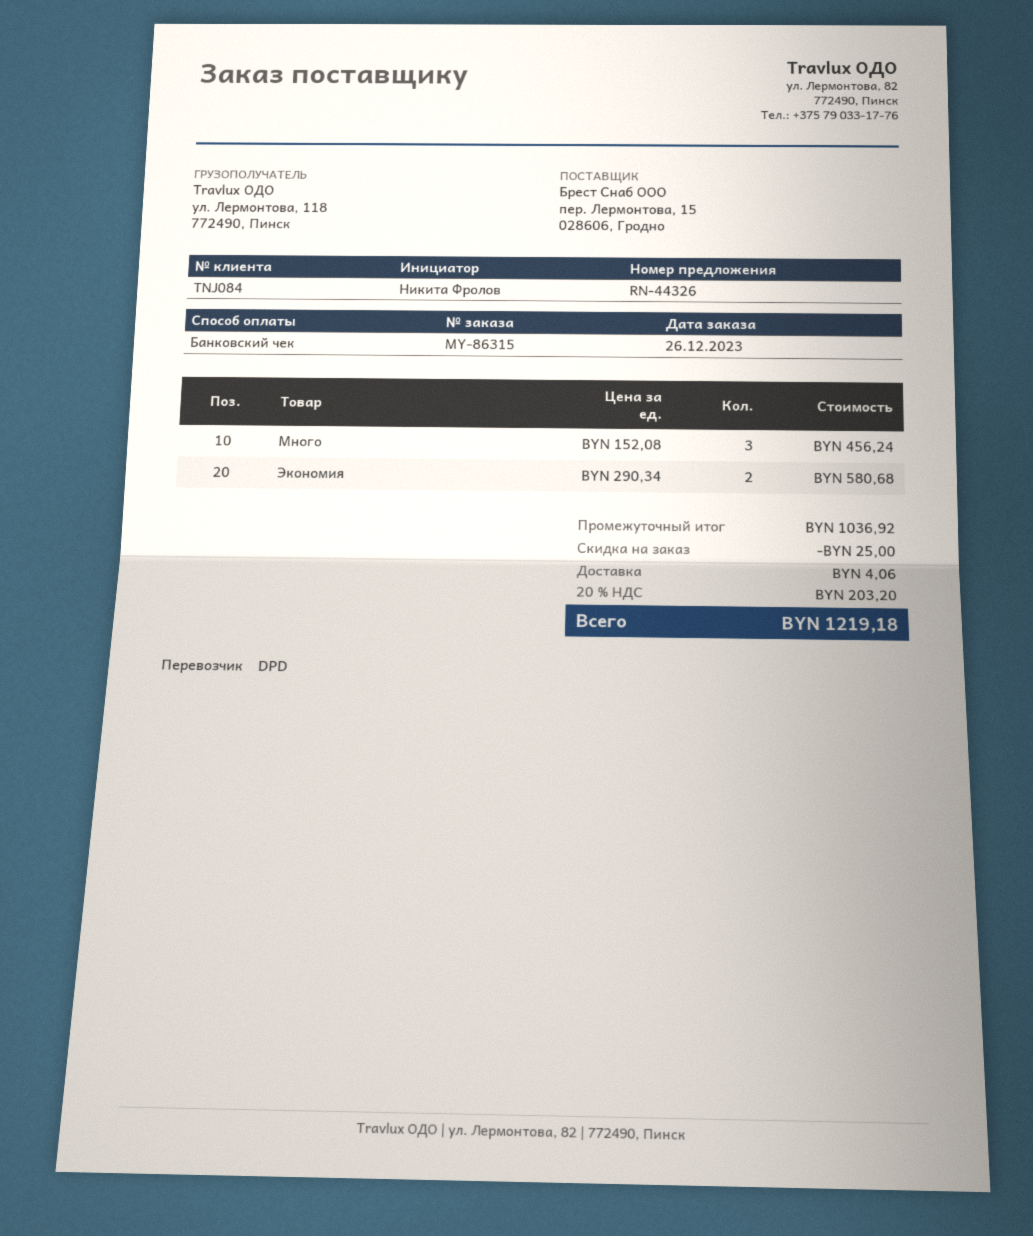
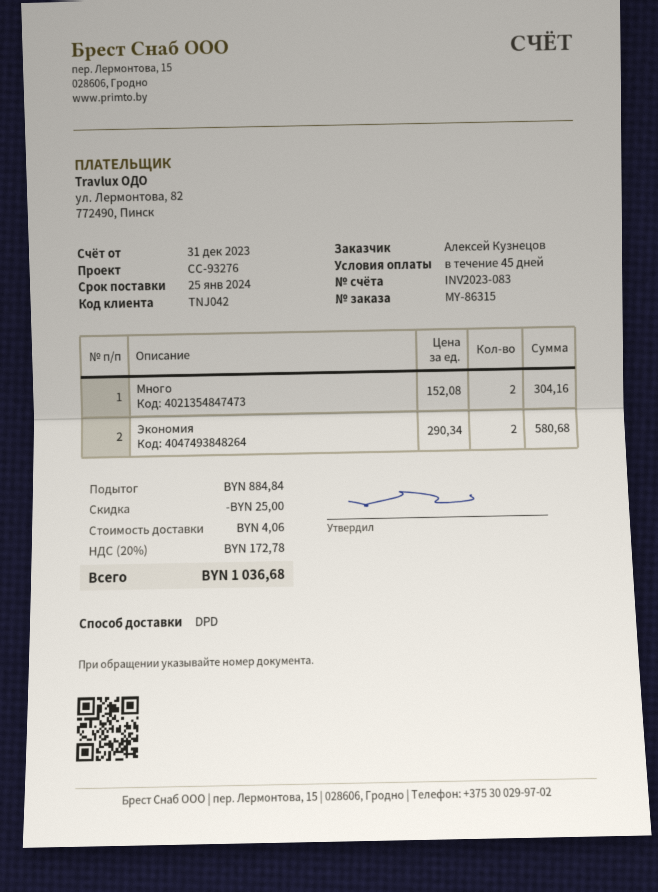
customer number: TNJ084 -> TNJ042
ordered by: Никита Фролов -> Алексей Кузнецов
Много: 3 x 152.08 = 456.24 -> 2 x 152.08 = 304.16
subtotal: 1036.92 -> 884.84
tax: 20% = 203.20 -> 20% = 172.78
total: 1219.18 -> 1036.68

